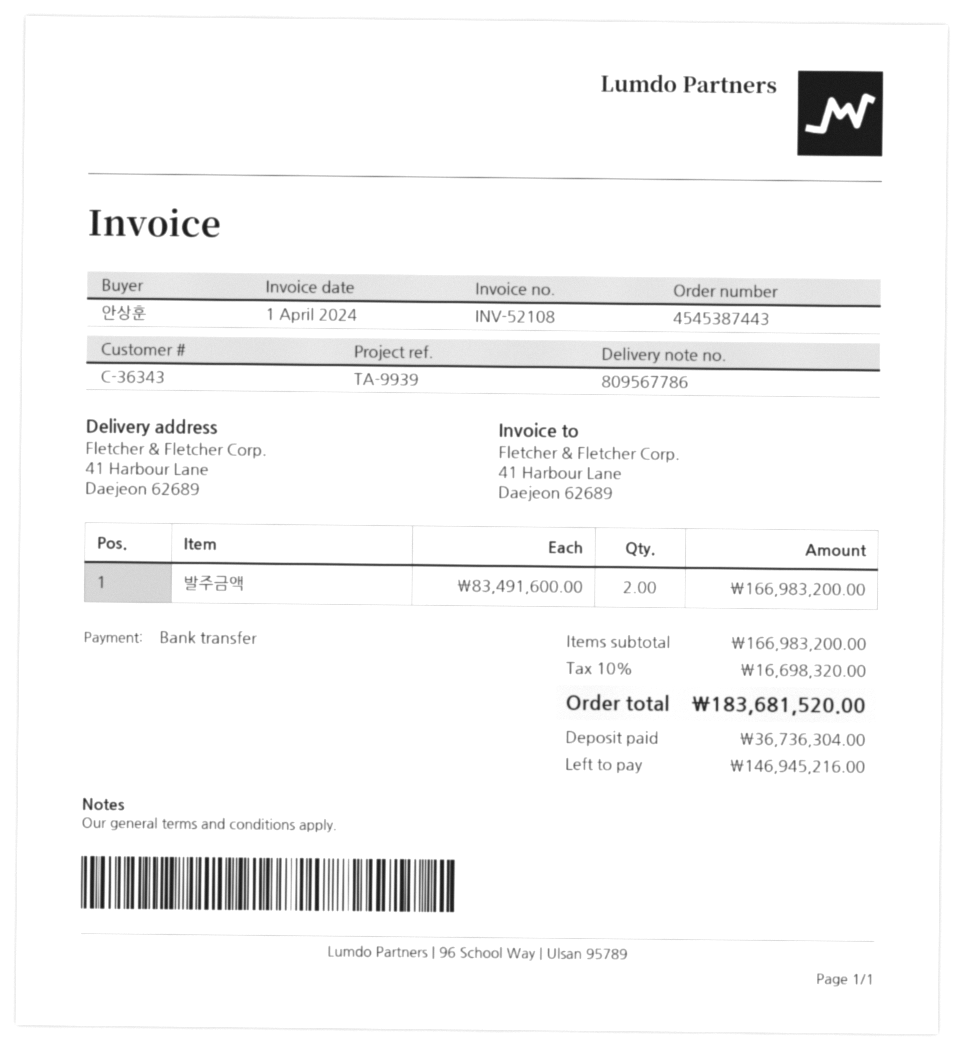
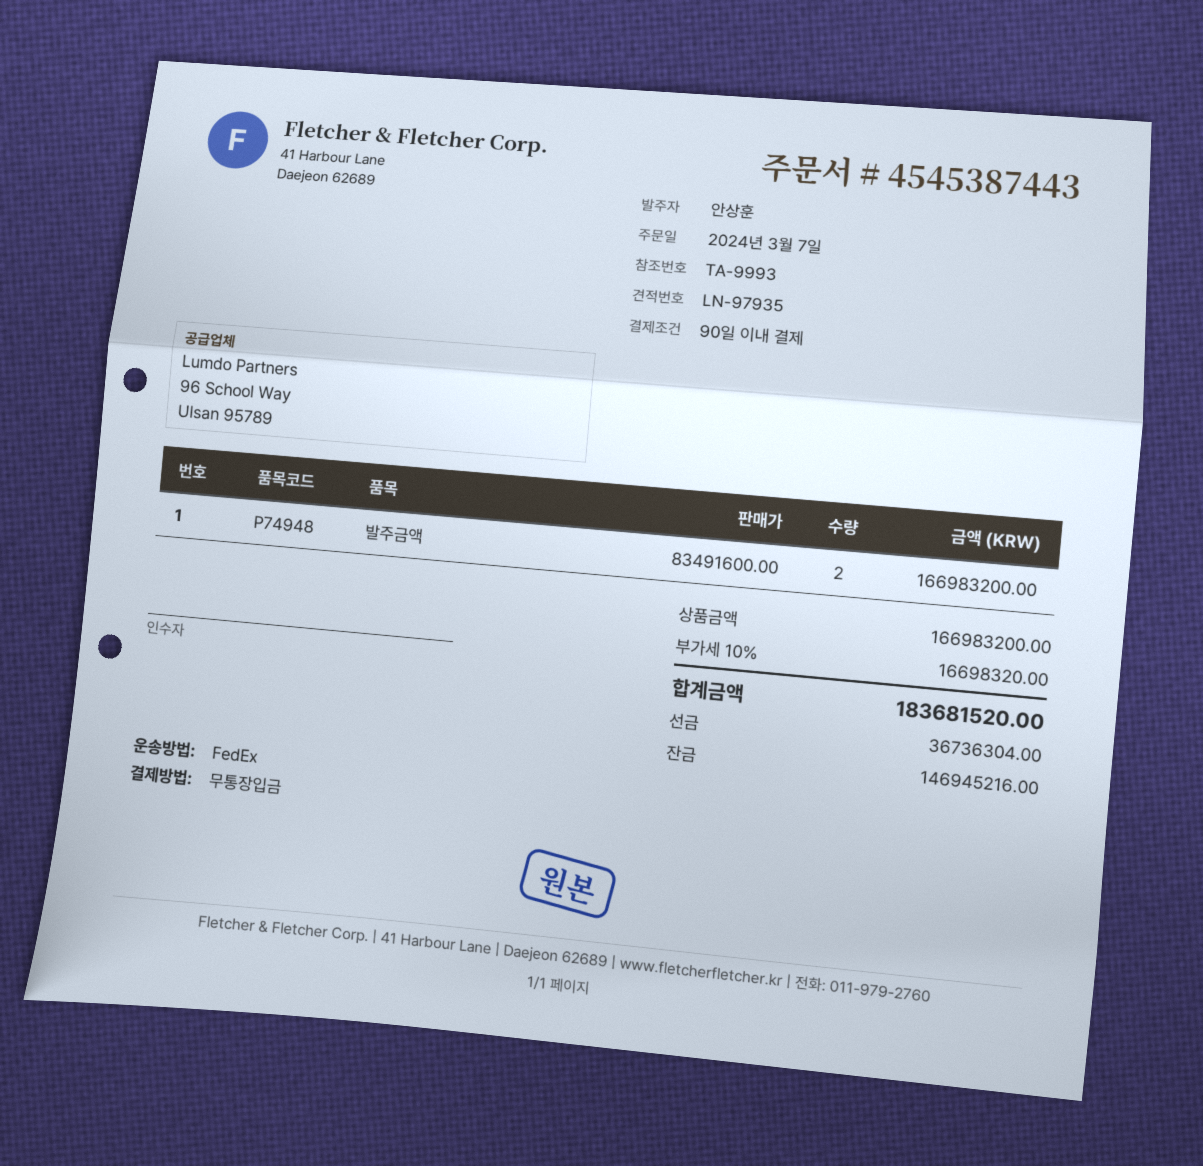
reference: TA-9939 -> TA-9993

